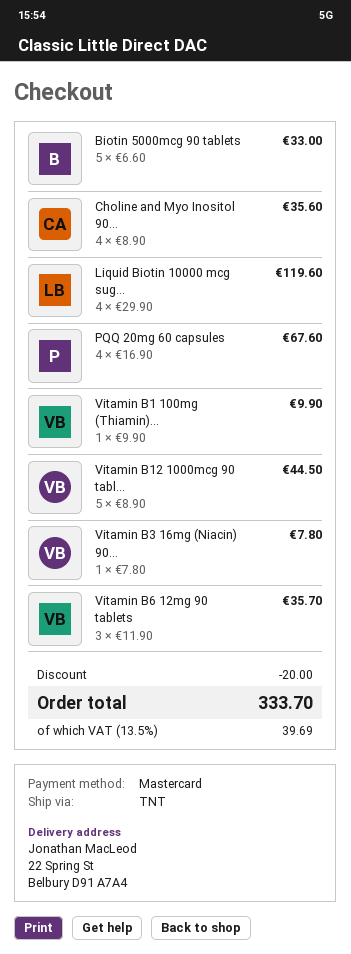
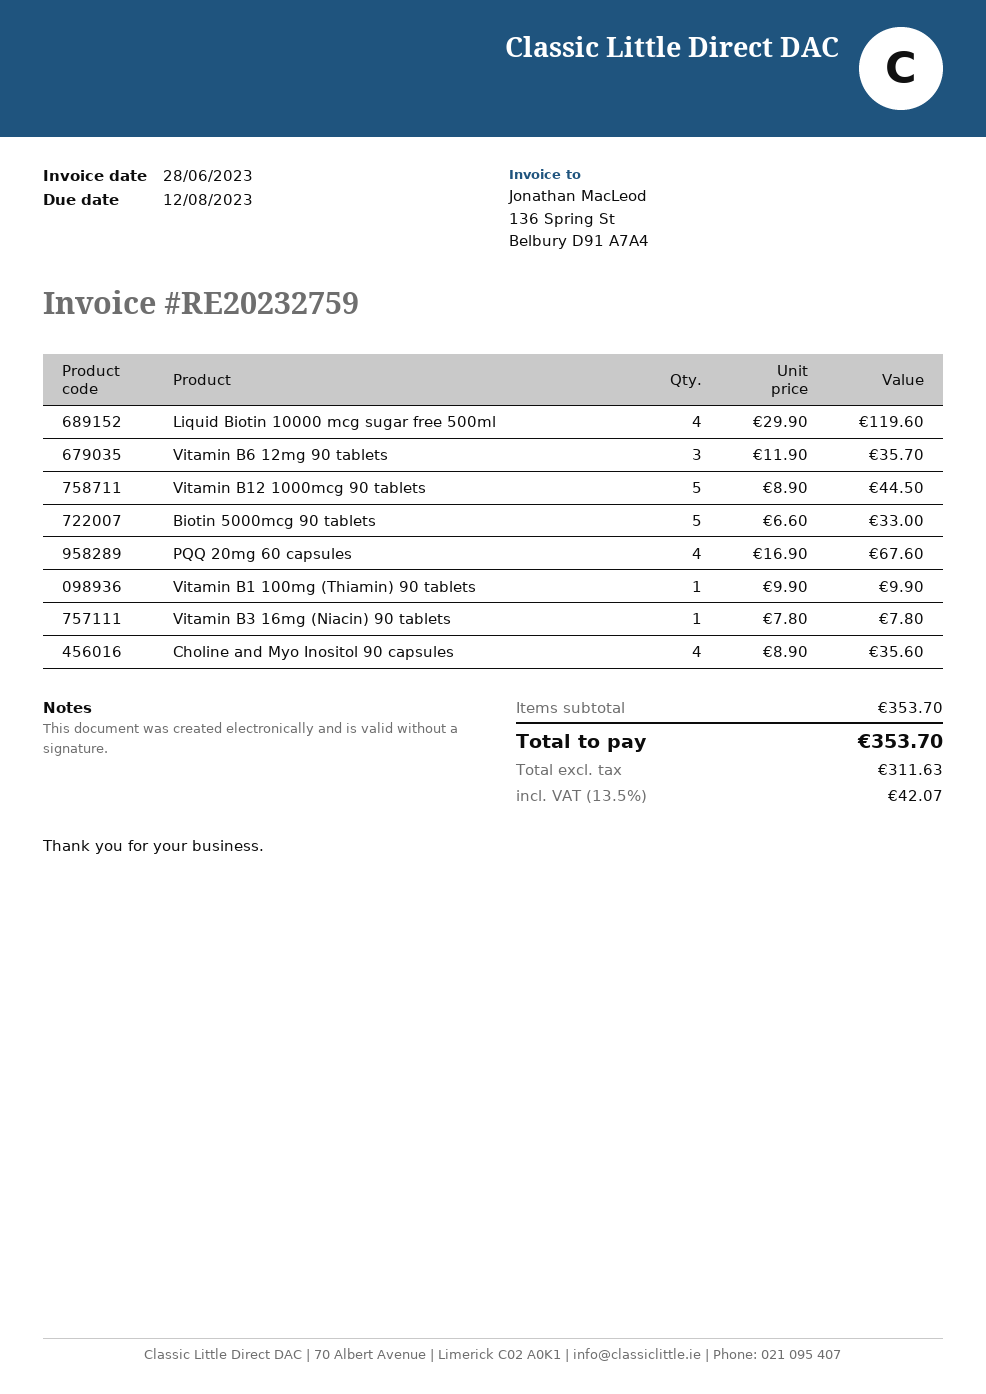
discount: 20.00 -> none
tax: 13.5% = 39.69 -> 13.5% = 42.07
total: 333.70 -> 353.70

